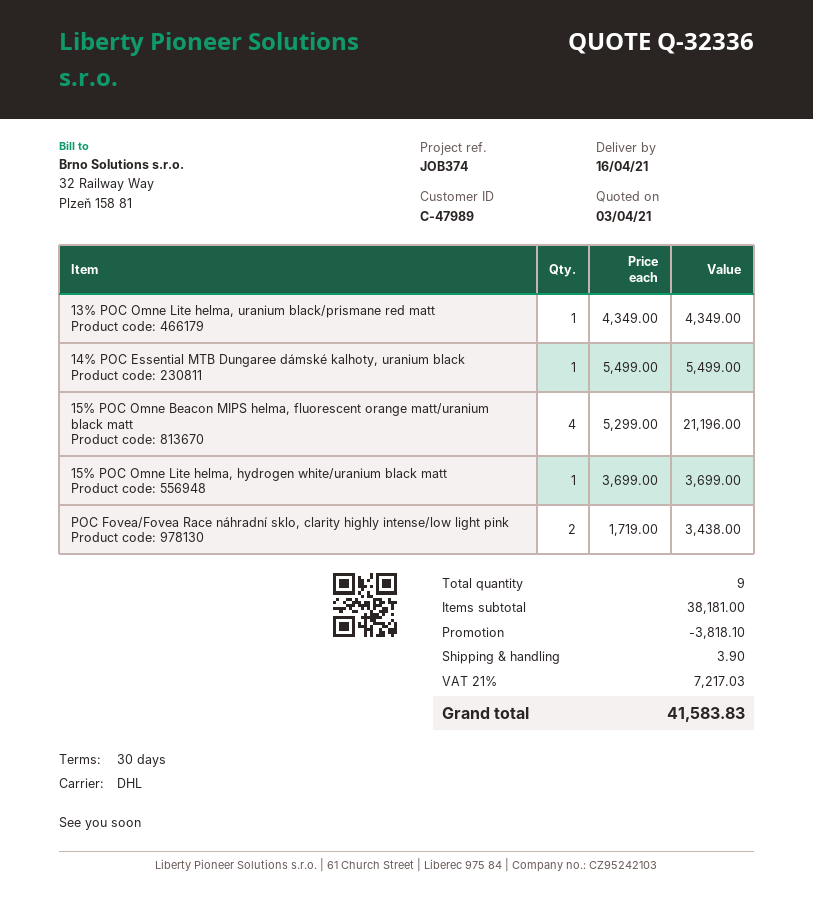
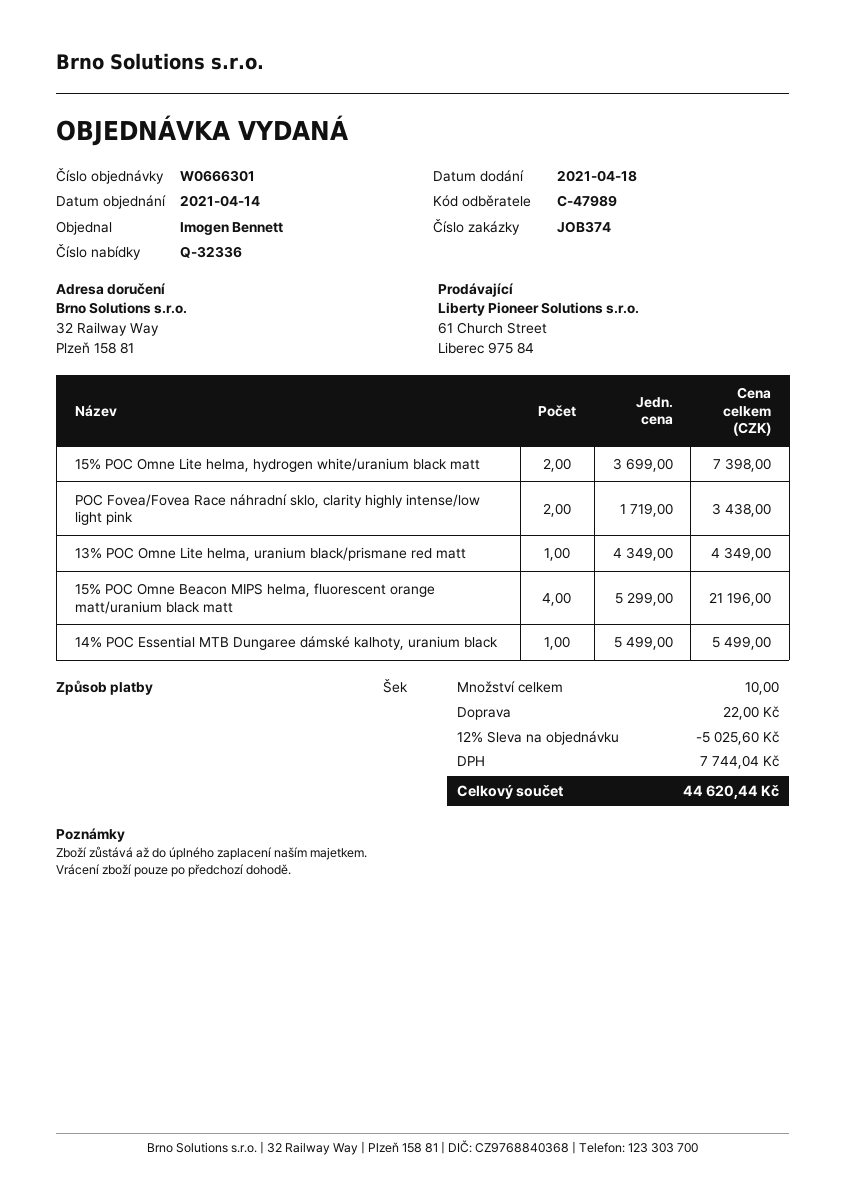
delivery date: 2021-04-16 -> 2021-04-18
15% POC Omne Lite helma, hydrogen white/uranium black matt: 1 x 3699.00 = 3699.00 -> 2 x 3699.00 = 7398.00
total quantity: 9 -> 10
discount: 3818.10 -> 5025.60
shipping: 3.90 -> 22.00
tax: 7217.03 -> 7744.04
total: 41583.83 -> 44620.44

